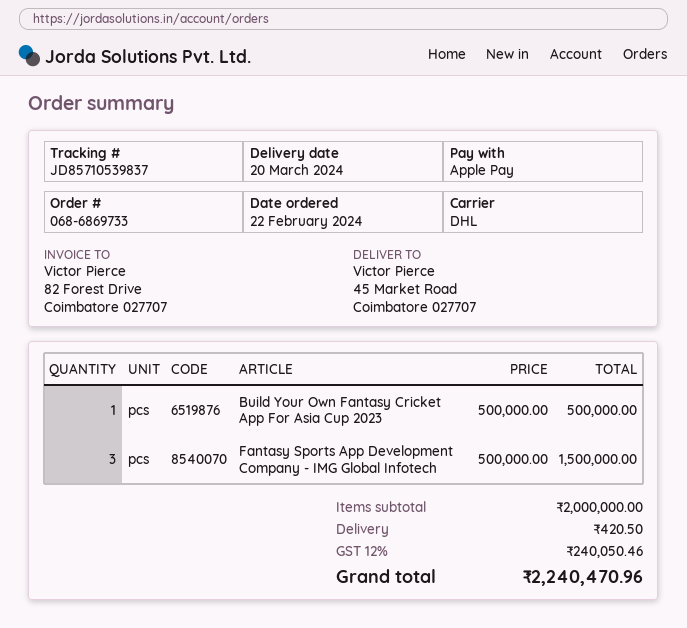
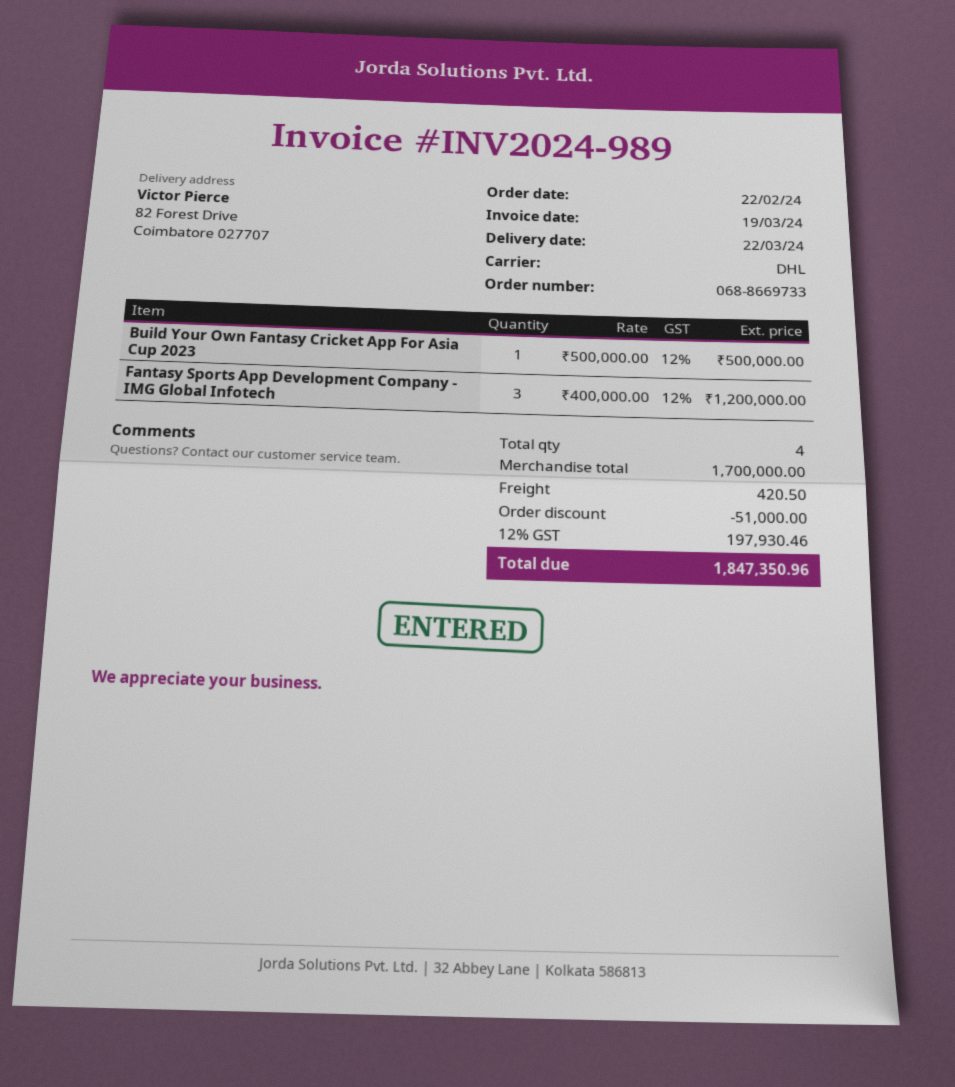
order number: 068-6869733 -> 068-8669733
delivery date: 2024-03-20 -> 2024-03-22
ship to: 45 Market Road, Coimbatore 027707 -> 82 Forest Drive, Coimbatore 027707
Fantasy Sports App Development Company - IMG Global Infotech: 3 x 500000.00 = 1500000.00 -> 3 x 400000.00 = 1200000.00
subtotal: 2000000.00 -> 1700000.00
discount: none -> 51000.00
tax: 12% = 240050.46 -> 12% = 197930.46
total: 2240470.96 -> 1847350.96

